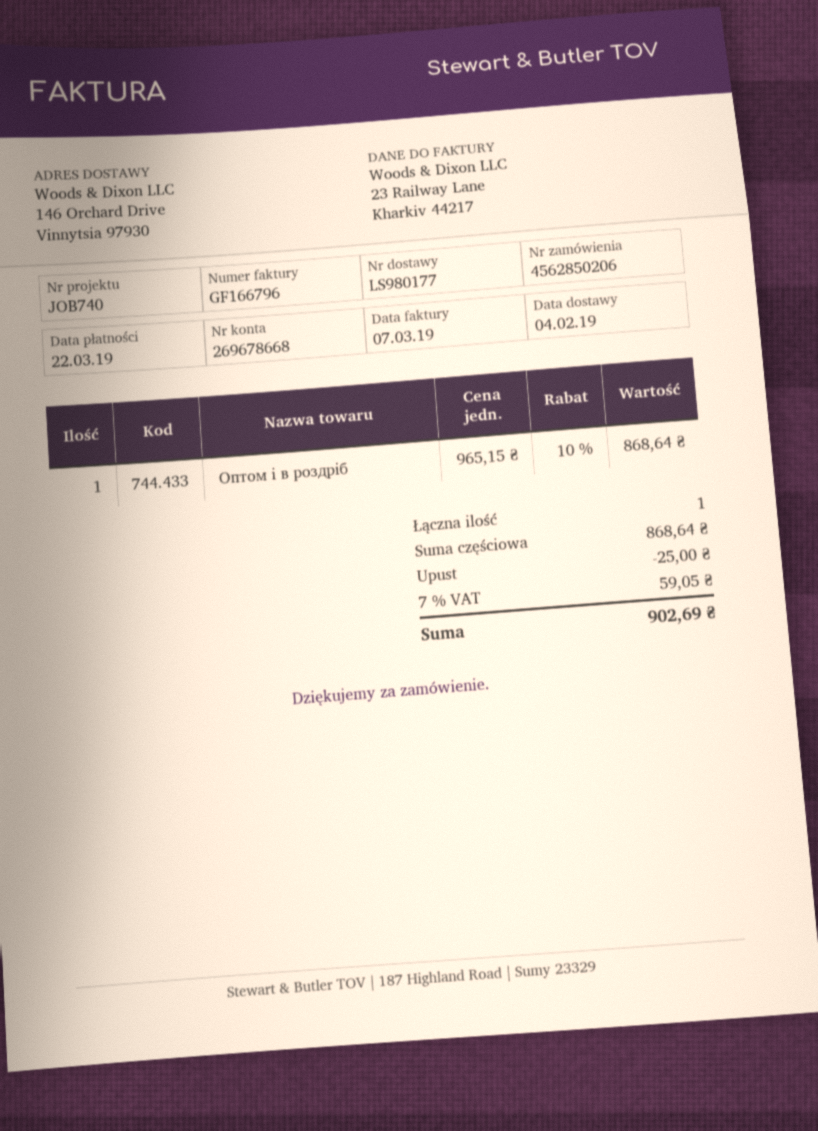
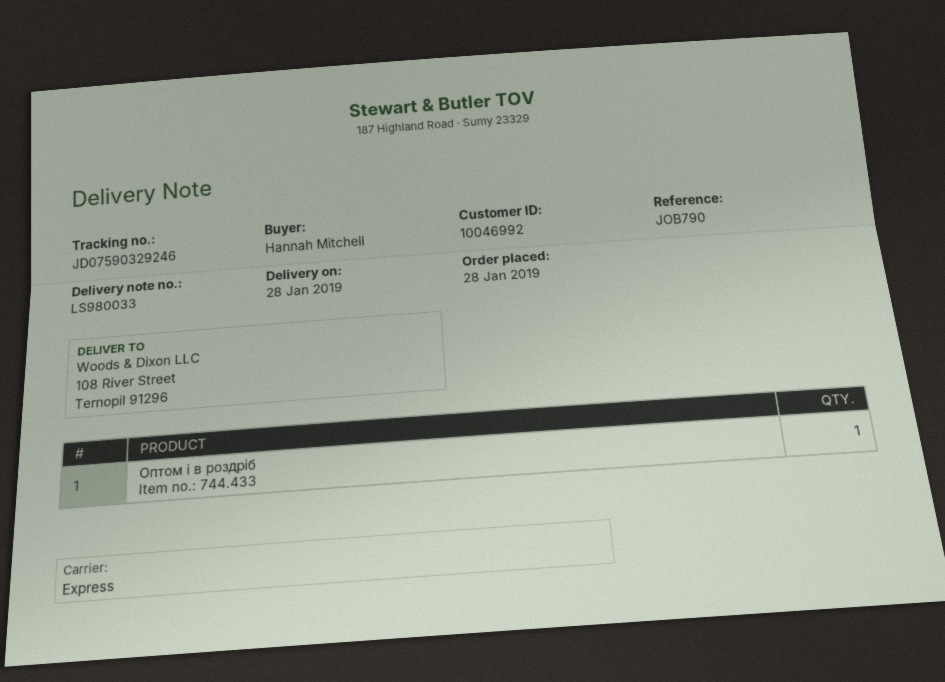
delivery note number: LS980177 -> LS980033
delivery date: 2019-02-04 -> 2019-01-28
reference: JOB740 -> JOB790
ship to: 146 Orchard Drive, Vinnytsia 97930 -> 108 River Street, Ternopil 91296

